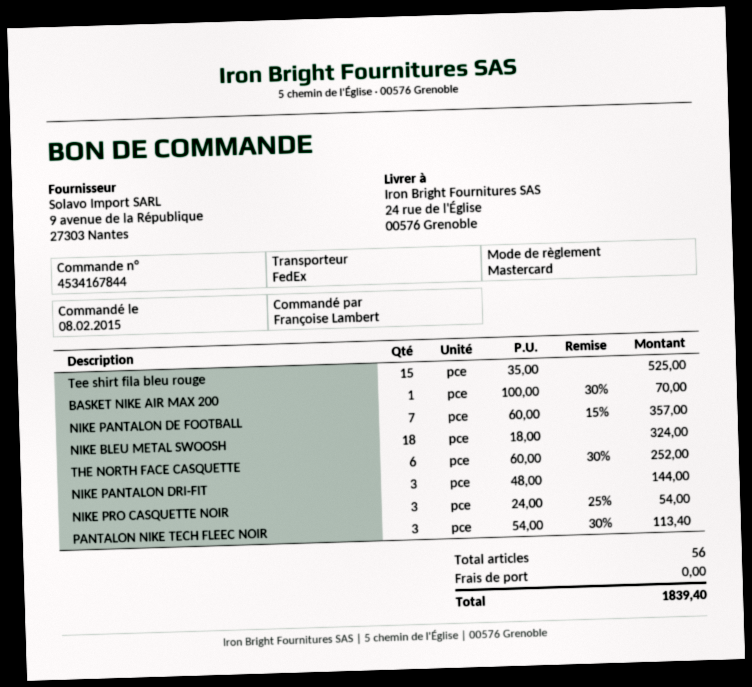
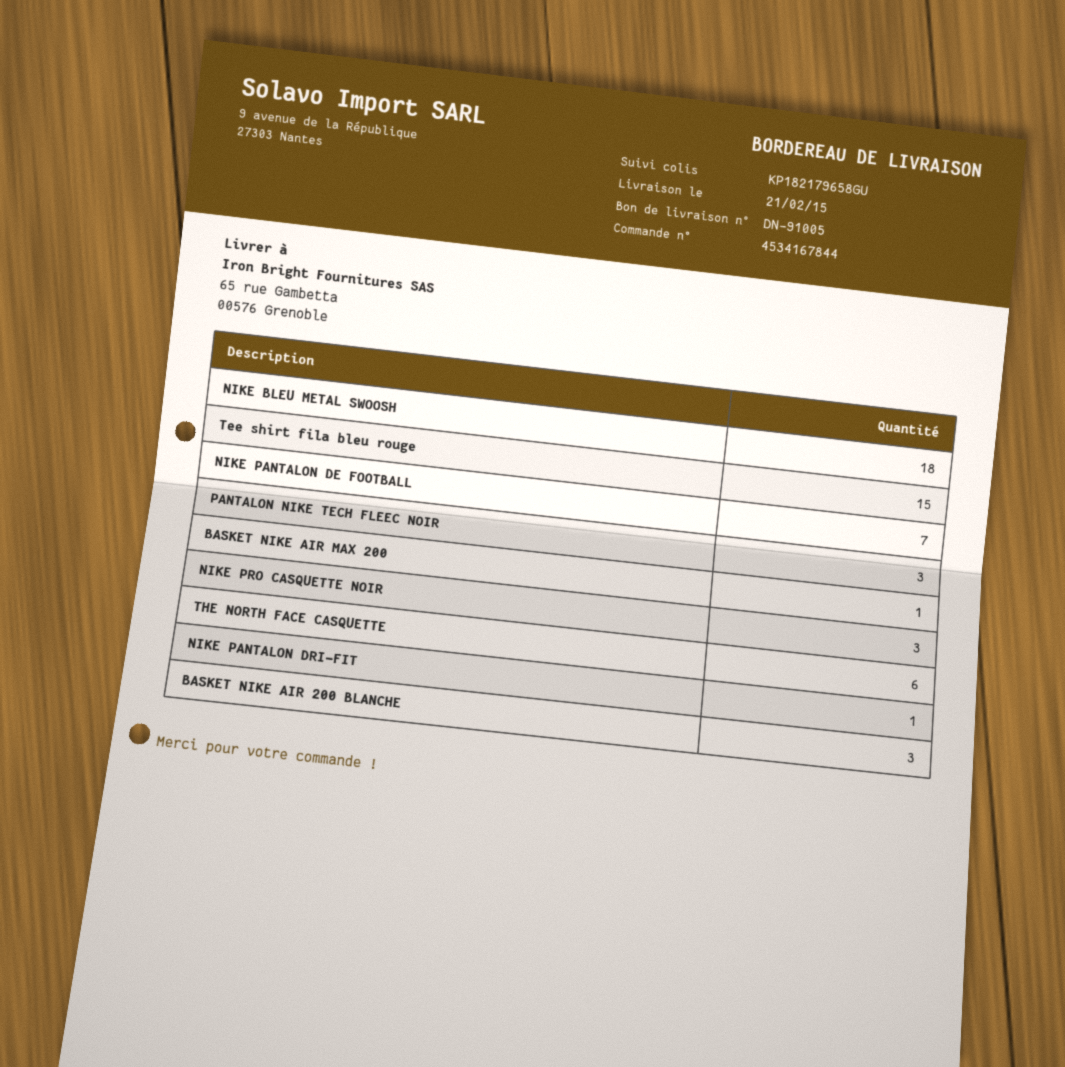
ship to: 24 rue de l'Église, 00576 Grenoble -> 65 rue Gambetta, 00576 Grenoble
NIKE PANTALON DRI-FIT: 3 -> 1
BASKET NIKE AIR 200 BLANCHE: none -> 3

